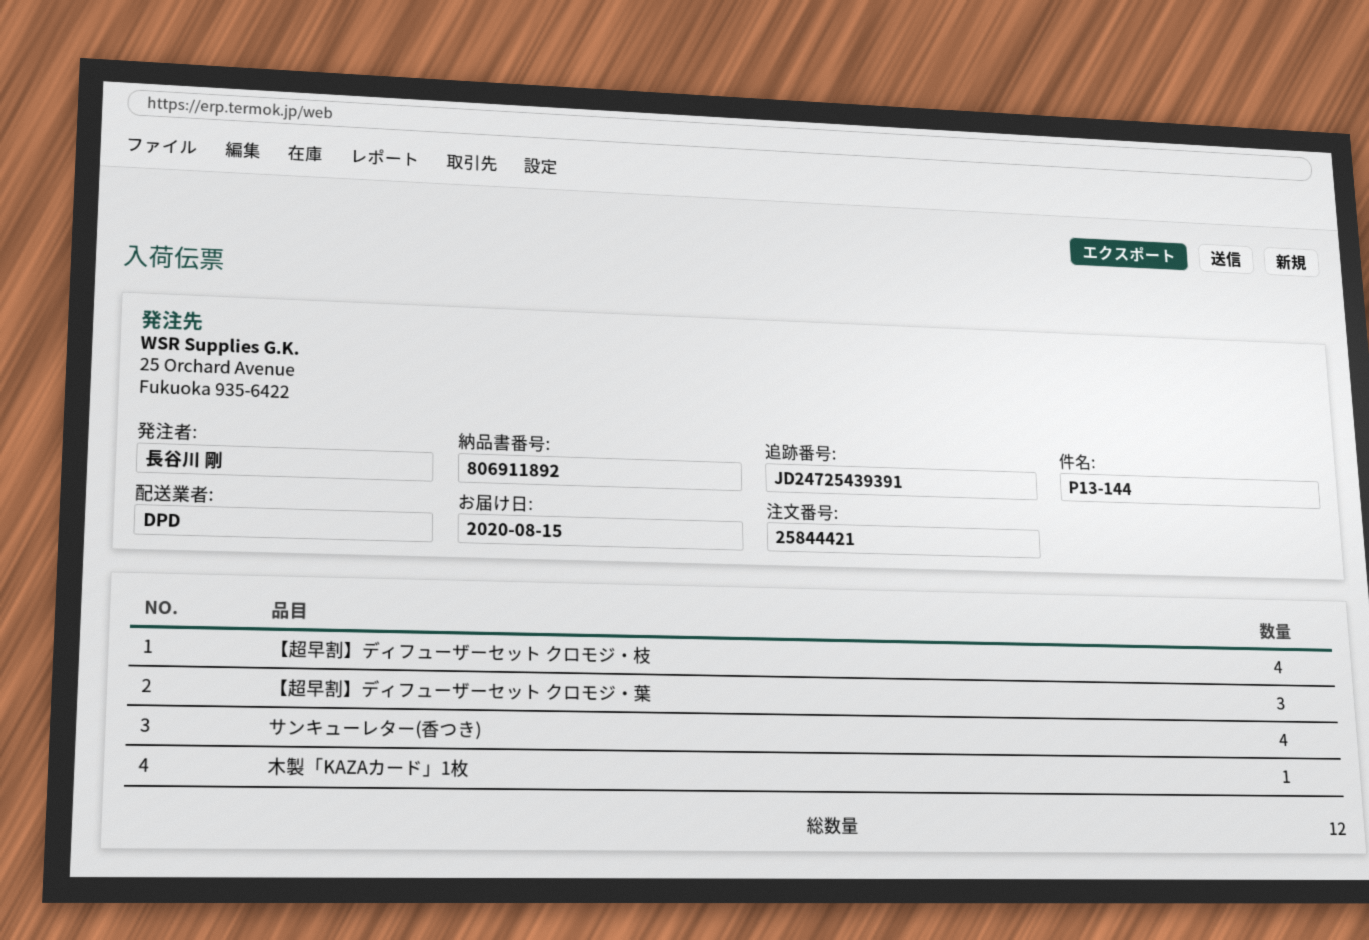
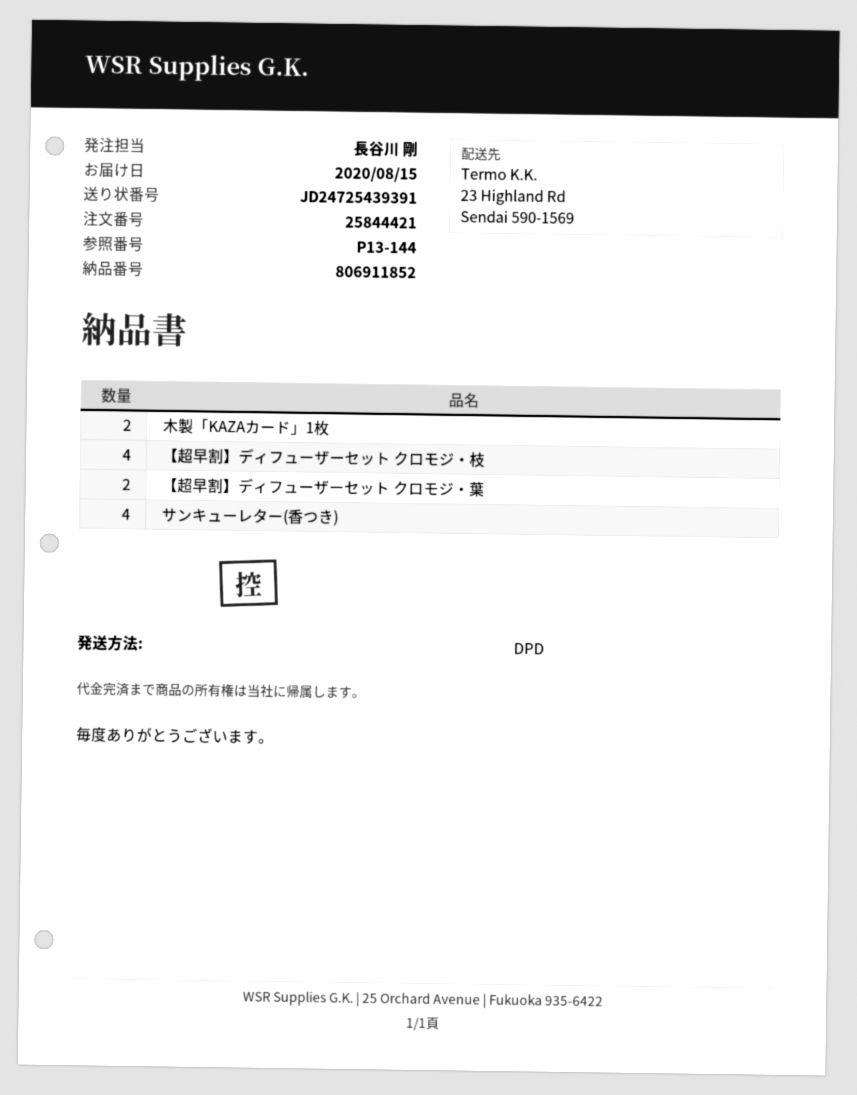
delivery note number: 806911892 -> 806911852
【超早割】ディフューザーセット クロモジ・葉: 3 -> 2
木製「KAZAカード」1枚: 1 -> 2

